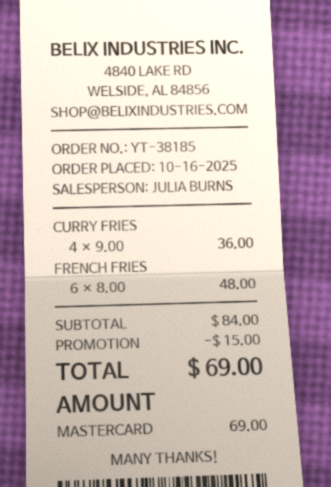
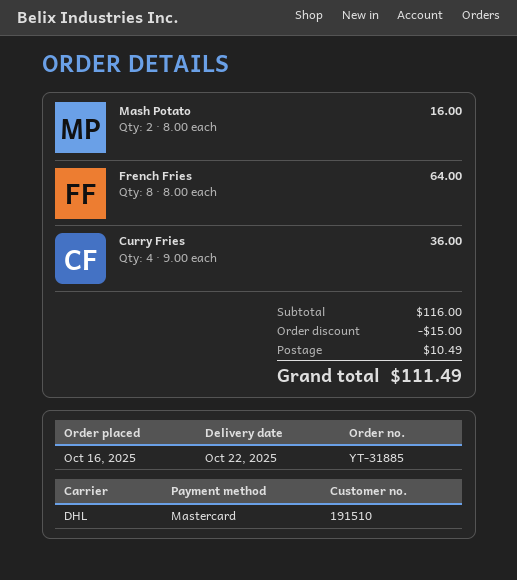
order number: YT-38185 -> YT-31885
FRENCH FRIES: 6 x 8.00 = 48.00 -> 8 x 8.00 = 64.00
Mash Potato: none -> 2 x 8.00 = 16.00
subtotal: 84.00 -> 116.00
shipping: none -> 10.49
total: 69.00 -> 111.49

